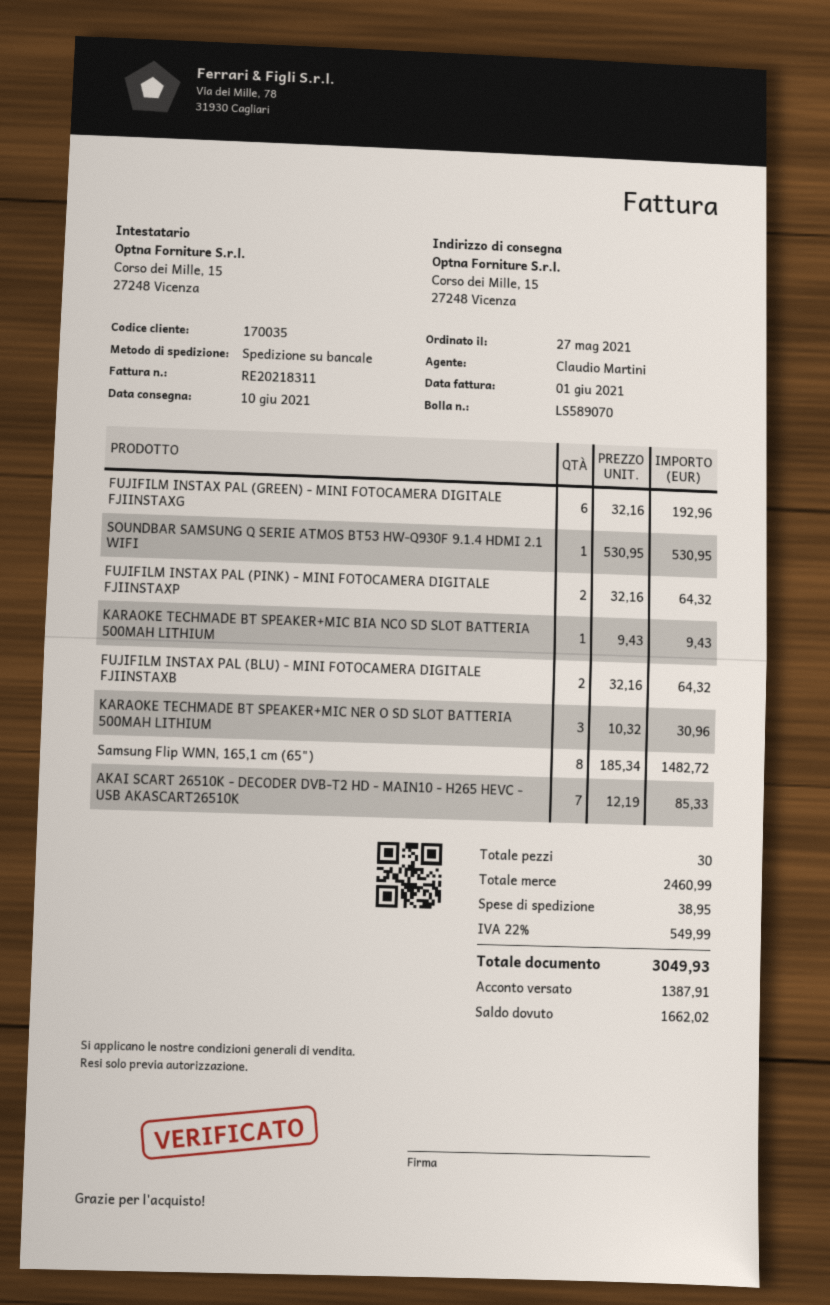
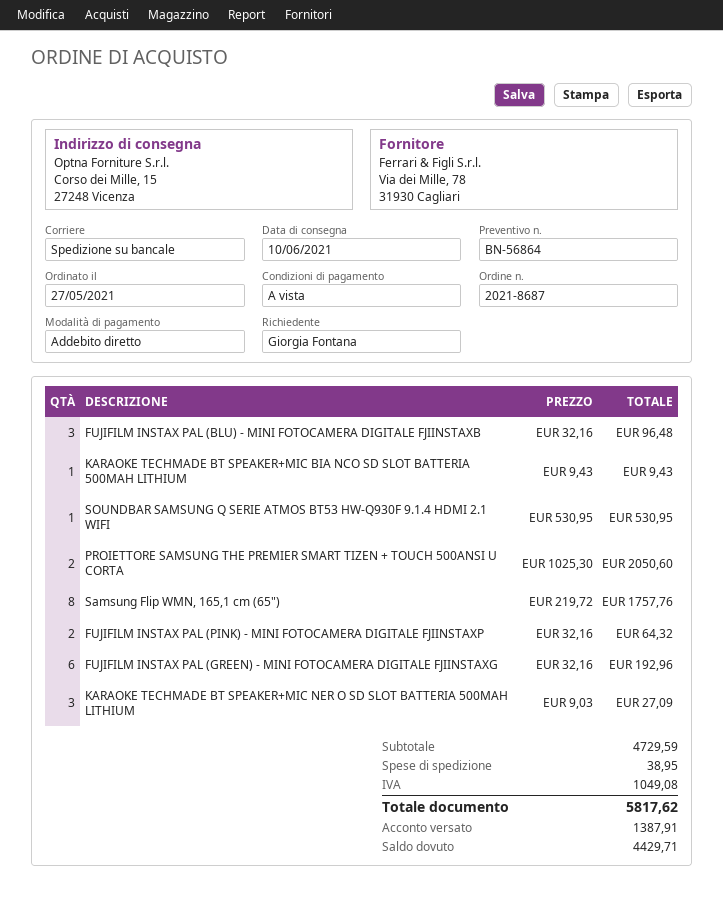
FUJIFILM INSTAX PAL (BLU) - MINI FOTOCAMERA DIGITALE FJIINSTAXB: 2 x 32.16 = 64.32 -> 3 x 32.16 = 96.48
KARAOKE TECHMADE BT SPEAKER+MIC NER O SD SLOT BATTERIA 500MAH LITHIUM: 3 x 10.32 = 30.96 -> 3 x 9.03 = 27.09
Samsung Flip WMN, 165,1 cm (65"): 8 x 185.34 = 1482.72 -> 8 x 219.72 = 1757.76
AKAI SCART 26510K - DECODER DVB-T2 HD - MAIN10 - H265 HEVC - USB AKASCART26510K: 7 x 12.19 = 85.33 -> none
PROIETTORE SAMSUNG THE PREMIER SMART TIZEN + TOUCH 500ANSI U CORTA: none -> 2 x 1025.30 = 2050.60
subtotal: 2460.99 -> 4729.59
tax: 549.99 -> 1049.08
total: 3049.93 -> 5817.62
balance: 1662.02 -> 4429.71

